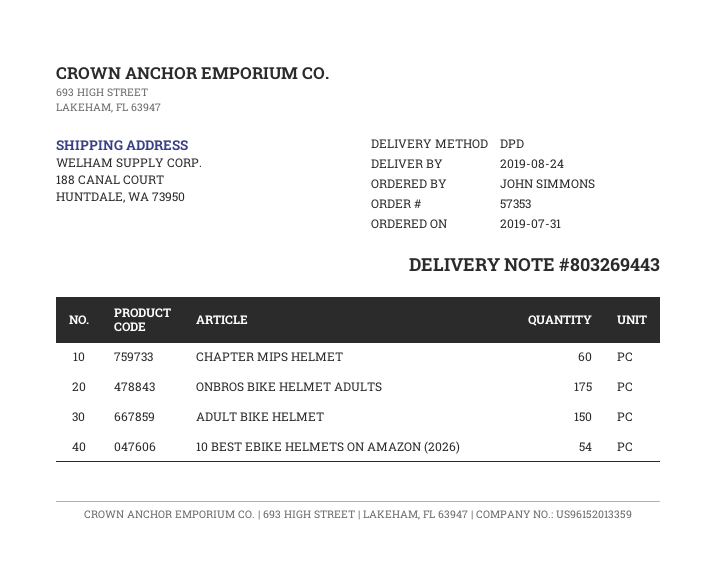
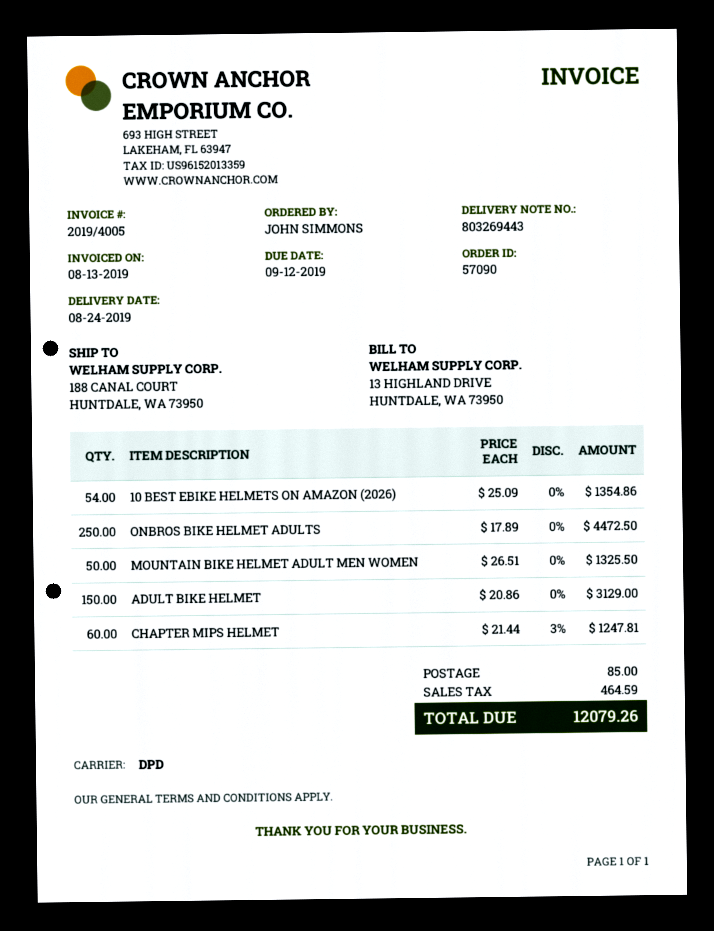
order number: 57353 -> 57090
ONBROS BIKE HELMET ADULTS: 175 -> 250
MOUNTAIN BIKE HELMET ADULT MEN WOMEN: none -> 50

